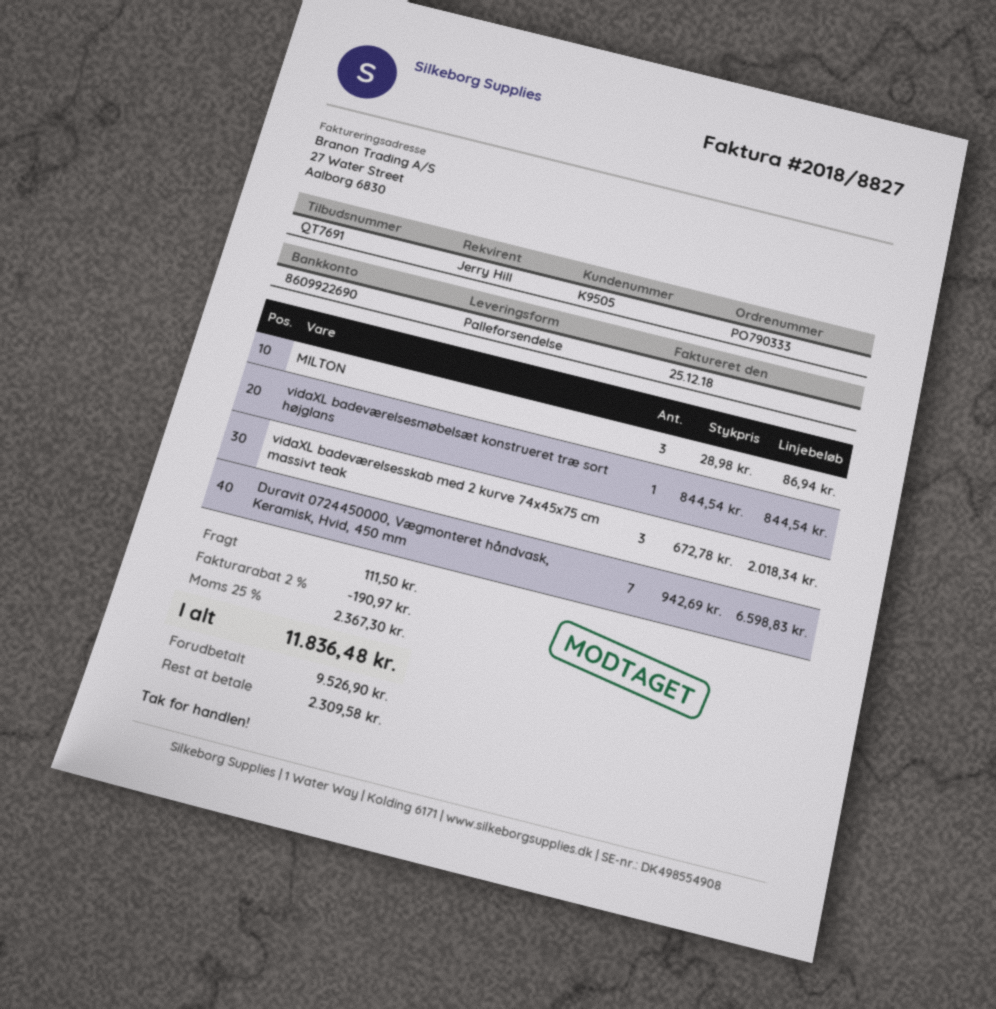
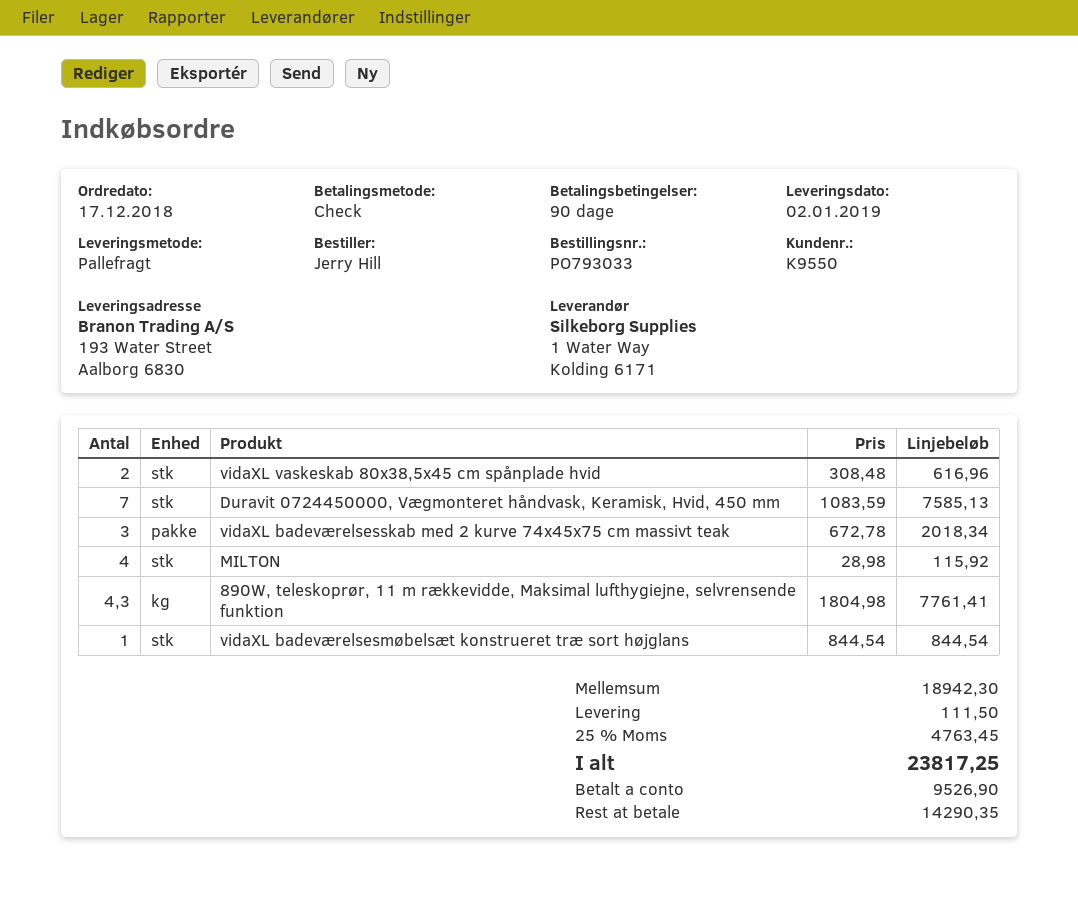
order number: PO790333 -> PO793033
customer number: K9505 -> K9550
MILTON: 3 x 28.98 = 86.94 -> 4 x 28.98 = 115.92
Duravit 0724450000, Vægmonteret håndvask, Keramisk, Hvid, 450 mm: 7 x 942.69 = 6598.83 -> 7 x 1083.59 = 7585.13
vidaXL vaskeskab 80x38,5x45 cm spånplade hvid: none -> 2 x 308.48 = 616.96
890W, teleskoprør, 11 m rækkevidde, Maksimal lufthygiejne, selvrensende funktion: none -> 4.3 x 1804.98 = 7761.41
discount: 2% = 190.97 -> none
tax: 25% = 2367.30 -> 25% = 4763.45
total: 11836.48 -> 23817.25
balance: 2309.58 -> 14290.35

